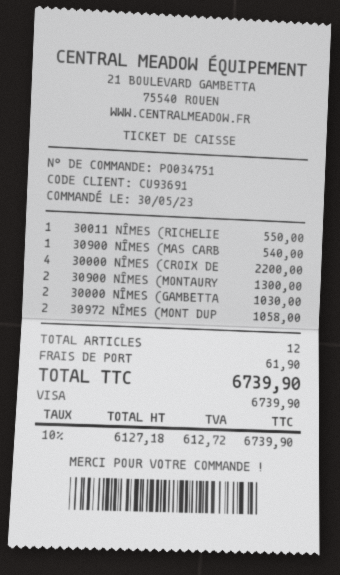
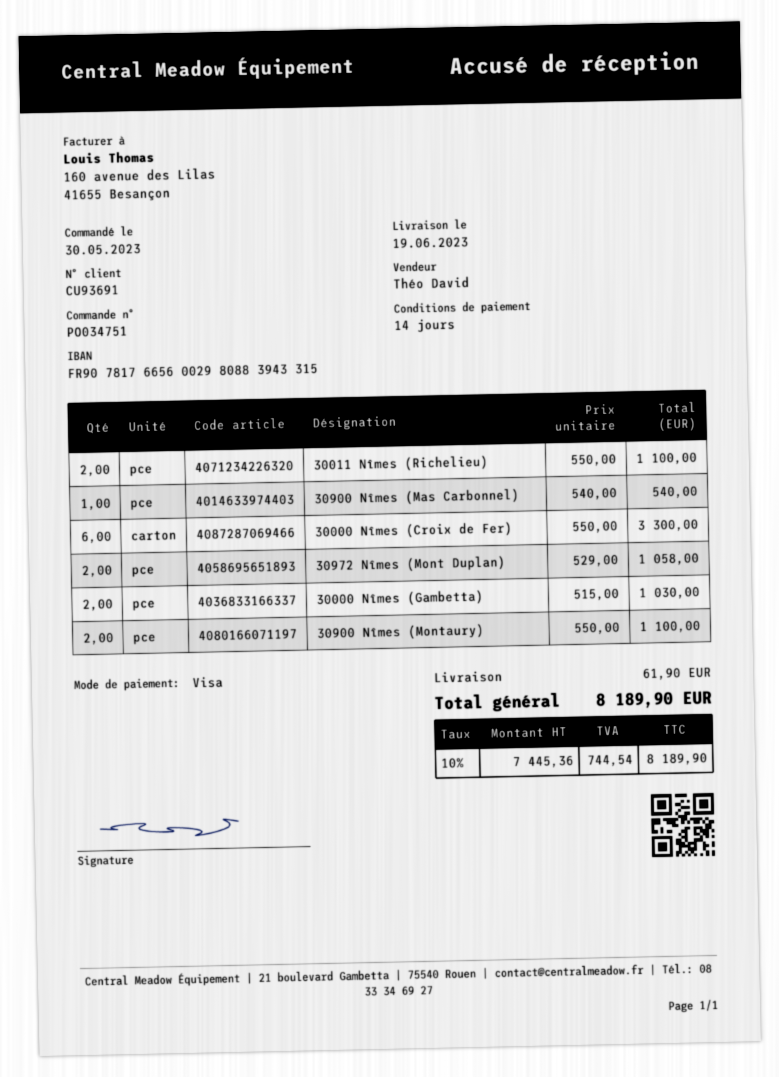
30011 NÎMES (RICHELIE: 1 for 550.00 -> 2 for 1100.00
30000 NÎMES (CROIX DE: 4 for 2200.00 -> 6 for 3300.00
30900 NÎMES (MONTAURY: 2 for 1300.00 -> 2 for 1100.00
net: 6127.18 -> 7445.36
tax: 10% = 612.72 -> 10% = 744.54
total: 6739.90 -> 8189.90

